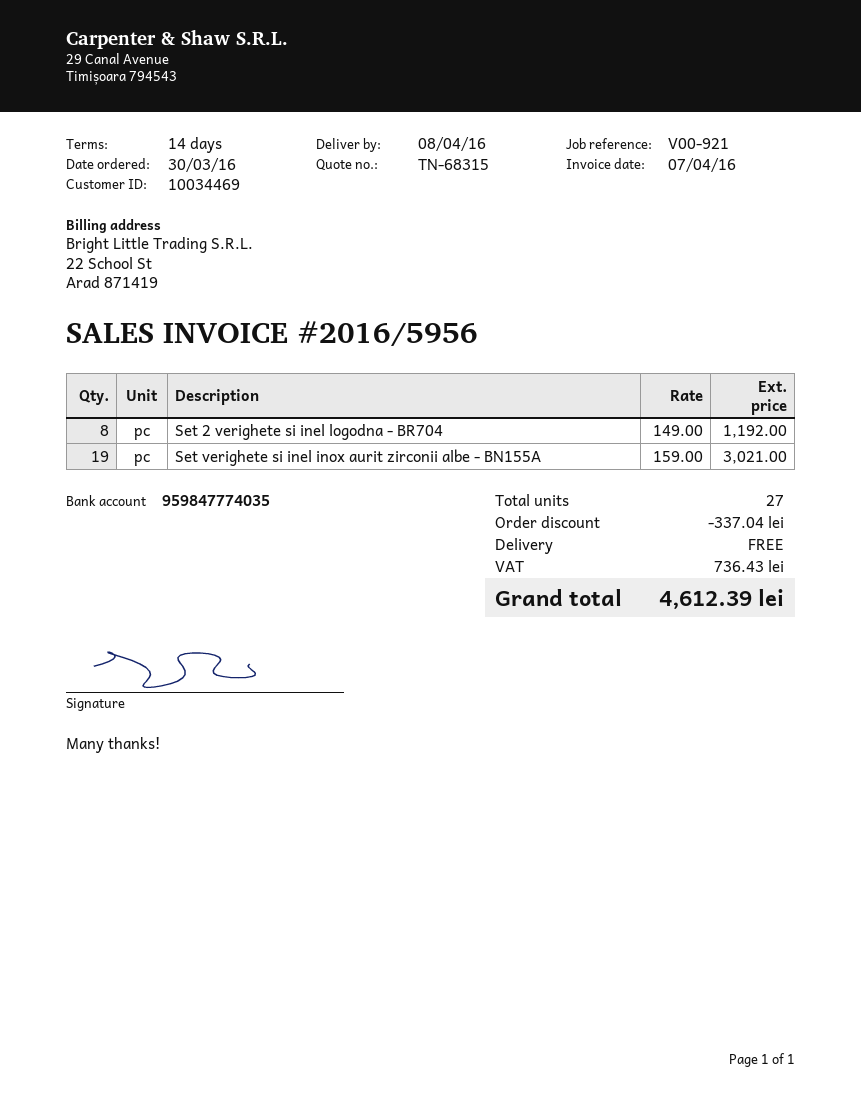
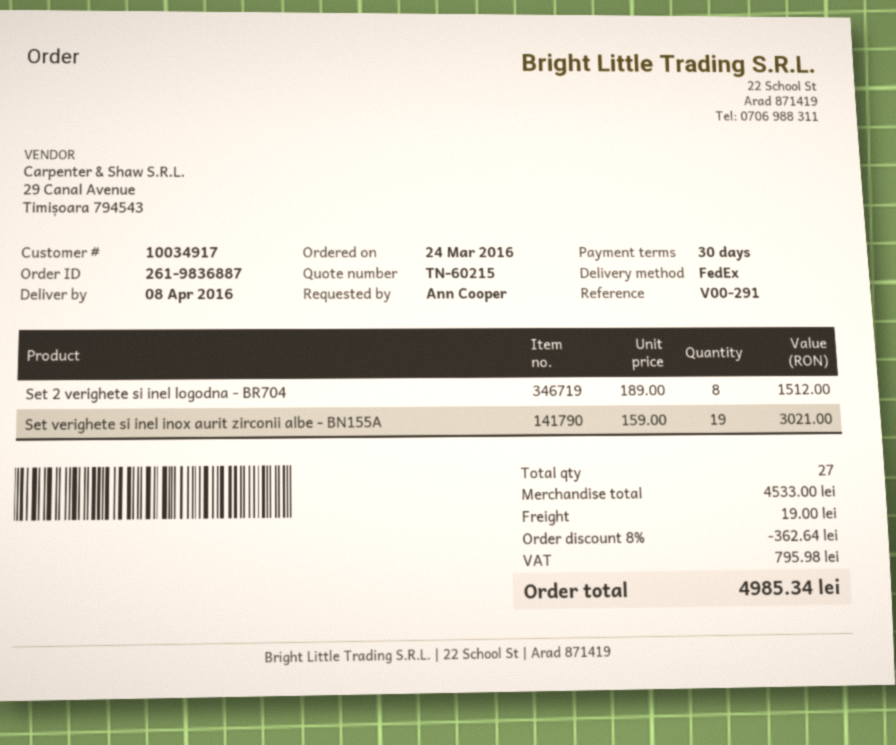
quote number: TN-68315 -> TN-60215
order date: 2016-03-30 -> 2016-03-24
payment terms: 14 days -> 30 days
customer number: 10034469 -> 10034917
reference: V00-921 -> V00-291
Set 2 verighete si inel logodna - BR704: 8 x 149.00 = 1192.00 -> 8 x 189.00 = 1512.00
discount: 337.04 -> 362.64
shipping: 0.00 -> 19.00
tax: 736.43 -> 795.98
total: 4612.39 -> 4985.34

